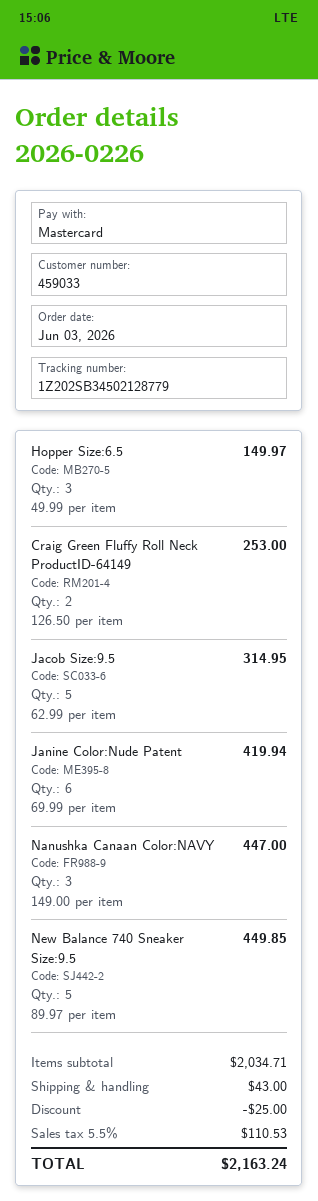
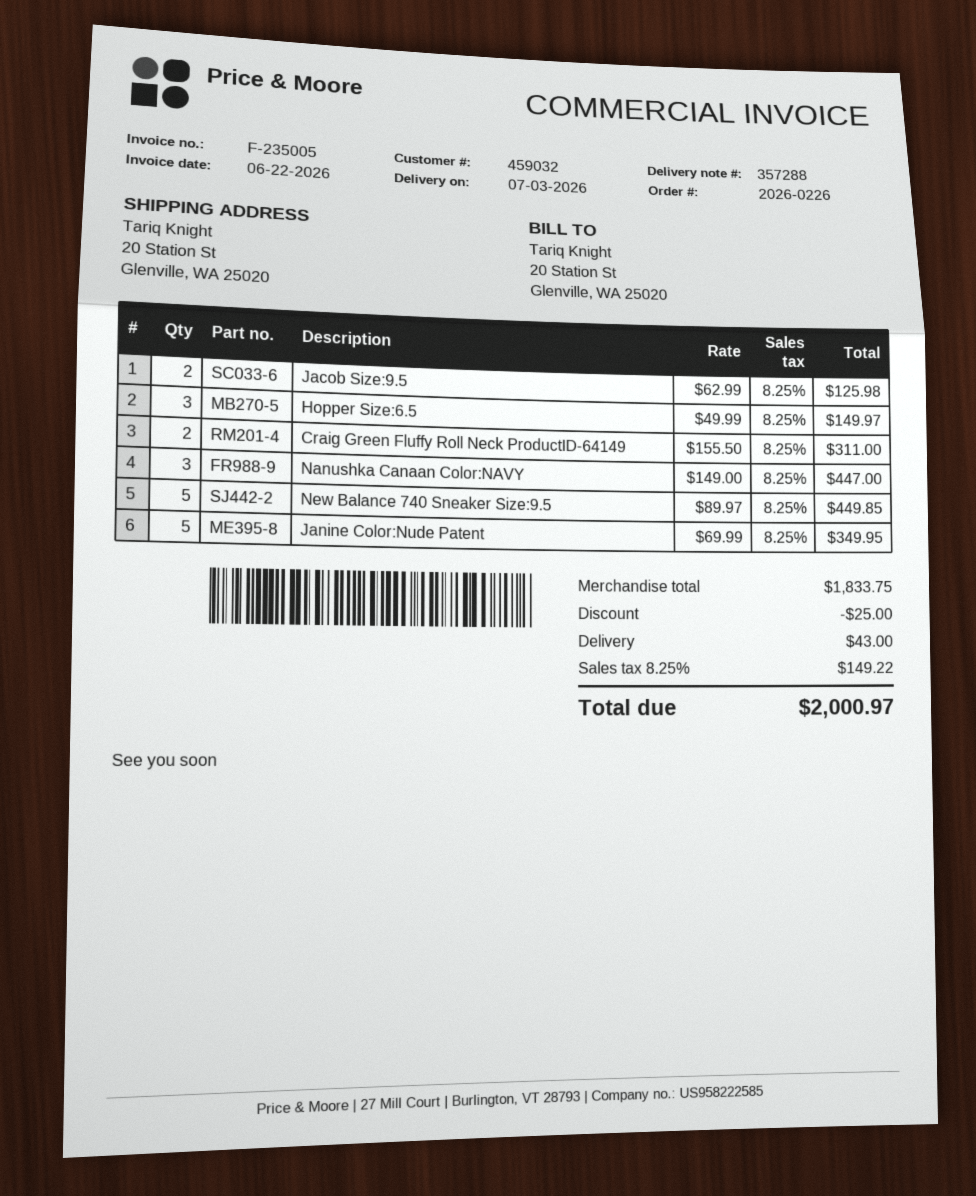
customer number: 459033 -> 459032
Craig Green Fluffy Roll Neck ProductID-64149: 2 x 126.50 = 253.00 -> 2 x 155.50 = 311.00
Jacob Size:9.5: 5 x 62.99 = 314.95 -> 2 x 62.99 = 125.98
Janine Color:Nude Patent: 6 x 69.99 = 419.94 -> 5 x 69.99 = 349.95
subtotal: 2034.71 -> 1833.75
tax: 5.5% = 110.53 -> 8.25% = 149.22
total: 2163.24 -> 2000.97

